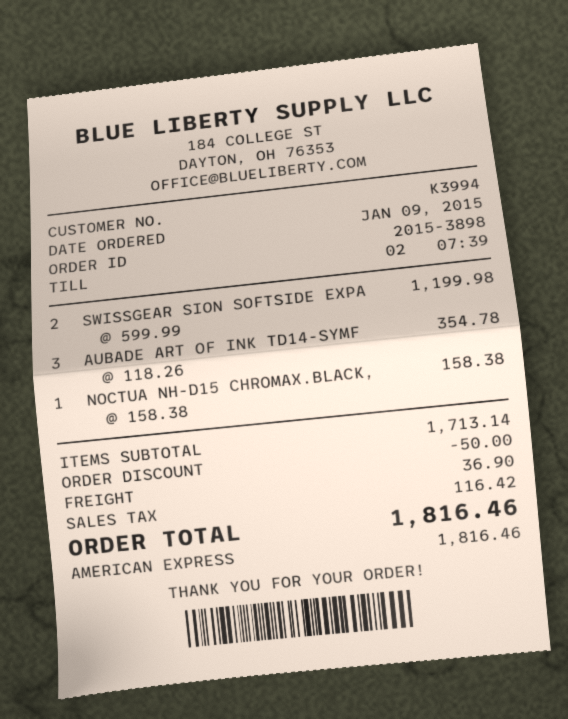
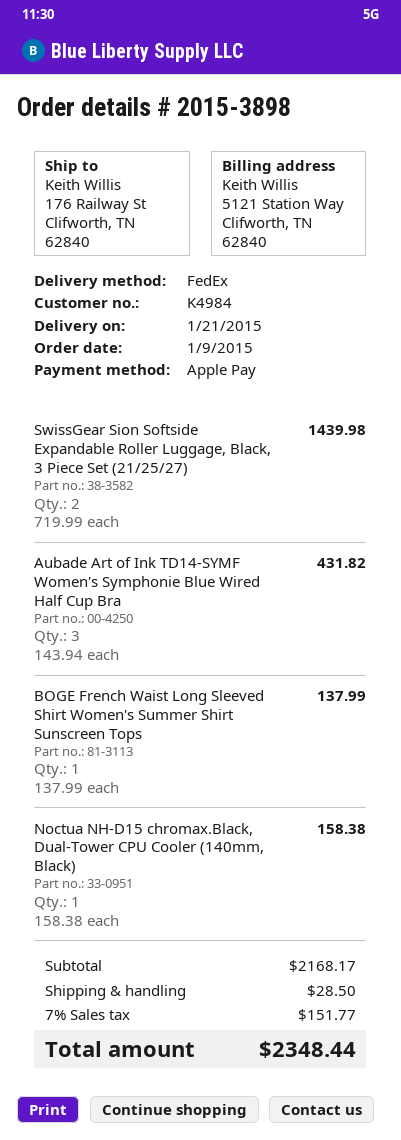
customer number: K3994 -> K4984
payment method: American Express -> Apple Pay
SWISSGEAR SION SOFTSIDE EXPA: 2 x 599.99 = 1199.98 -> 2 x 719.99 = 1439.98
AUBADE ART OF INK TD14-SYMF: 3 x 118.26 = 354.78 -> 3 x 143.94 = 431.82
BOGE French Waist Long Sleeved Shirt Women's Summer Shirt Sunscreen Tops: none -> 1 x 137.99 = 137.99
subtotal: 1713.14 -> 2168.17
discount: 50.00 -> none
shipping: 36.90 -> 28.50
tax: 116.42 -> 151.77
total: 1816.46 -> 2348.44

